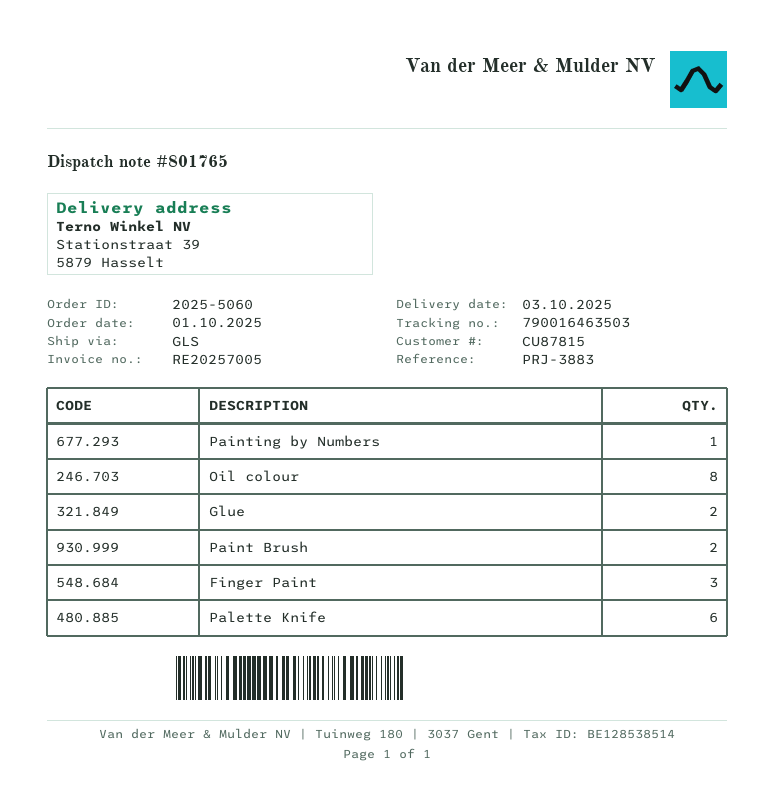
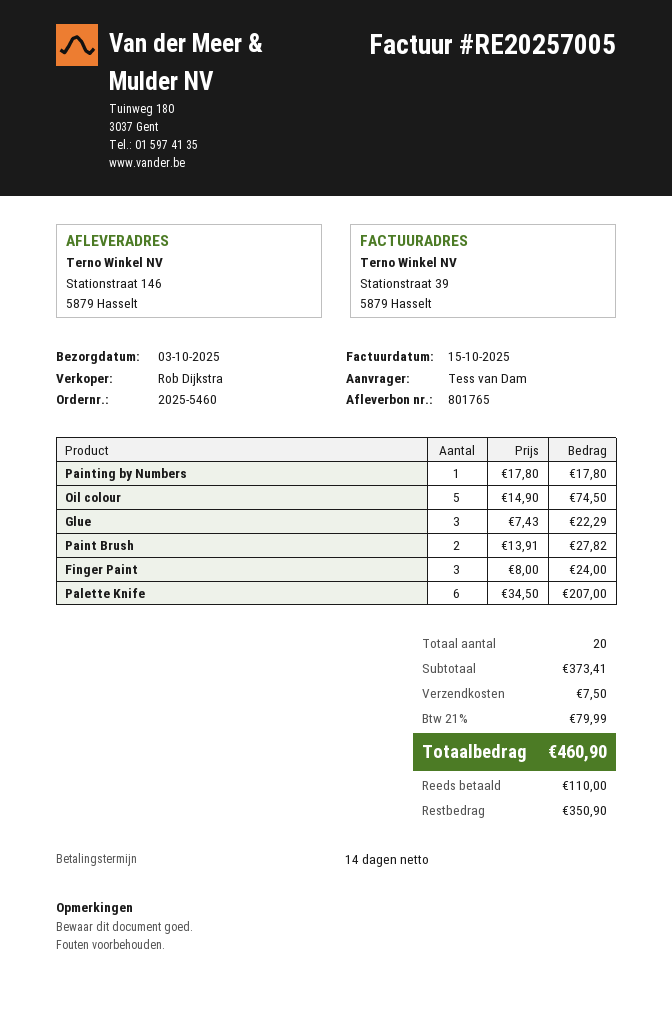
order number: 2025-5060 -> 2025-5460
ship to: Stationstraat 39, 5879 Hasselt -> Stationstraat 146, 5879 Hasselt
Oil colour: 8 -> 5
Glue: 2 -> 3

